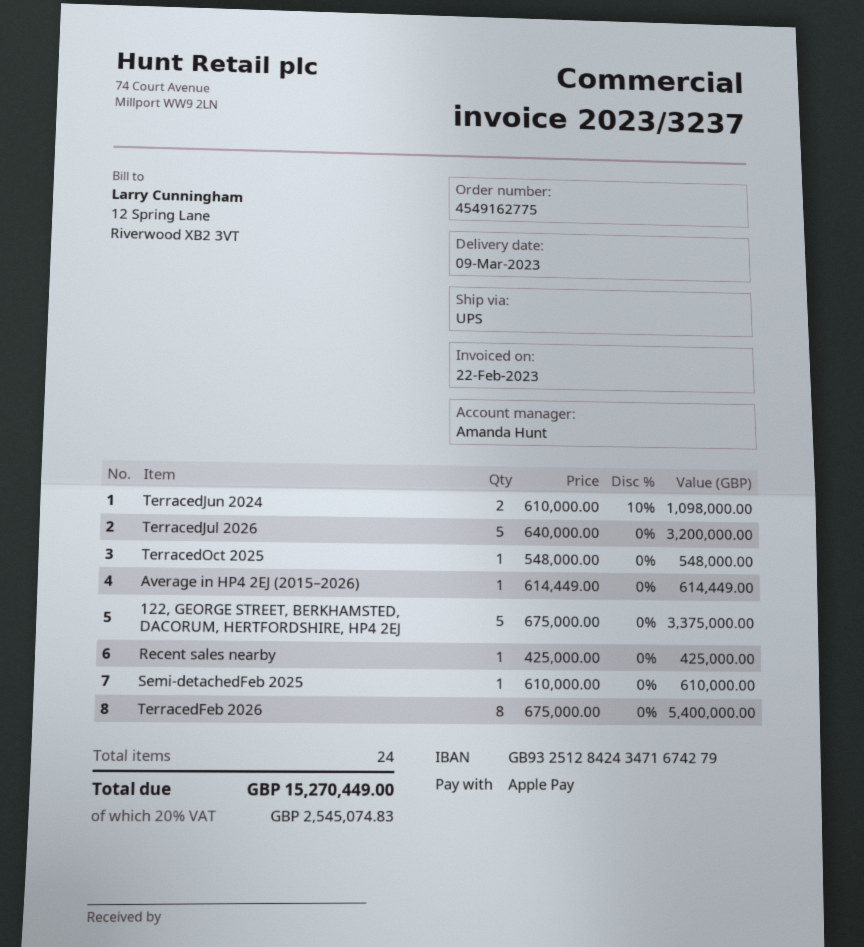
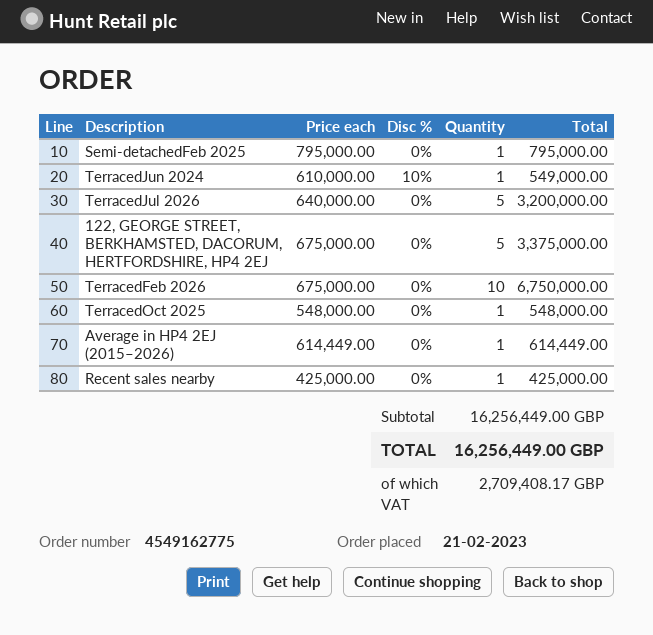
TerracedJun 2024: 2 x 610000.00 - 10% = 1098000.00 -> 1 x 610000.00 - 10% = 549000.00
Semi-detachedFeb 2025: 1 x 610000.00 = 610000.00 -> 1 x 795000.00 = 795000.00
TerracedFeb 2026: 8 x 675000.00 = 5400000.00 -> 10 x 675000.00 = 6750000.00
tax: 2545074.83 -> 2709408.17
total: 15270449.00 -> 16256449.00

